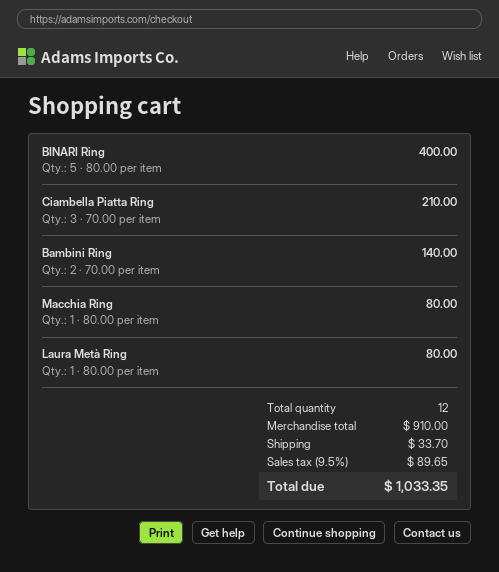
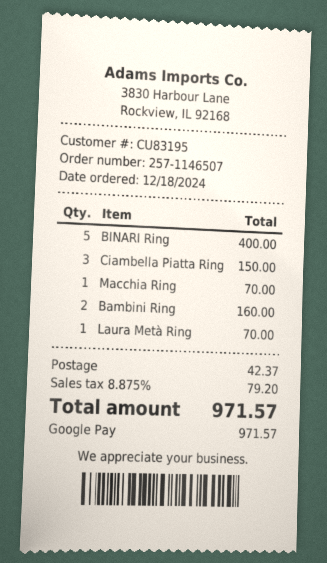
Ciambella Piatta Ring: 3 for 210.00 -> 3 for 150.00
Bambini Ring: 2 for 140.00 -> 2 for 160.00
Macchia Ring: 1 for 80.00 -> 1 for 70.00
Laura Metà Ring: 1 for 80.00 -> 1 for 70.00
shipping: 33.70 -> 42.37
tax: 9.5% = 89.65 -> 8.875% = 79.20
total: 1033.35 -> 971.57

